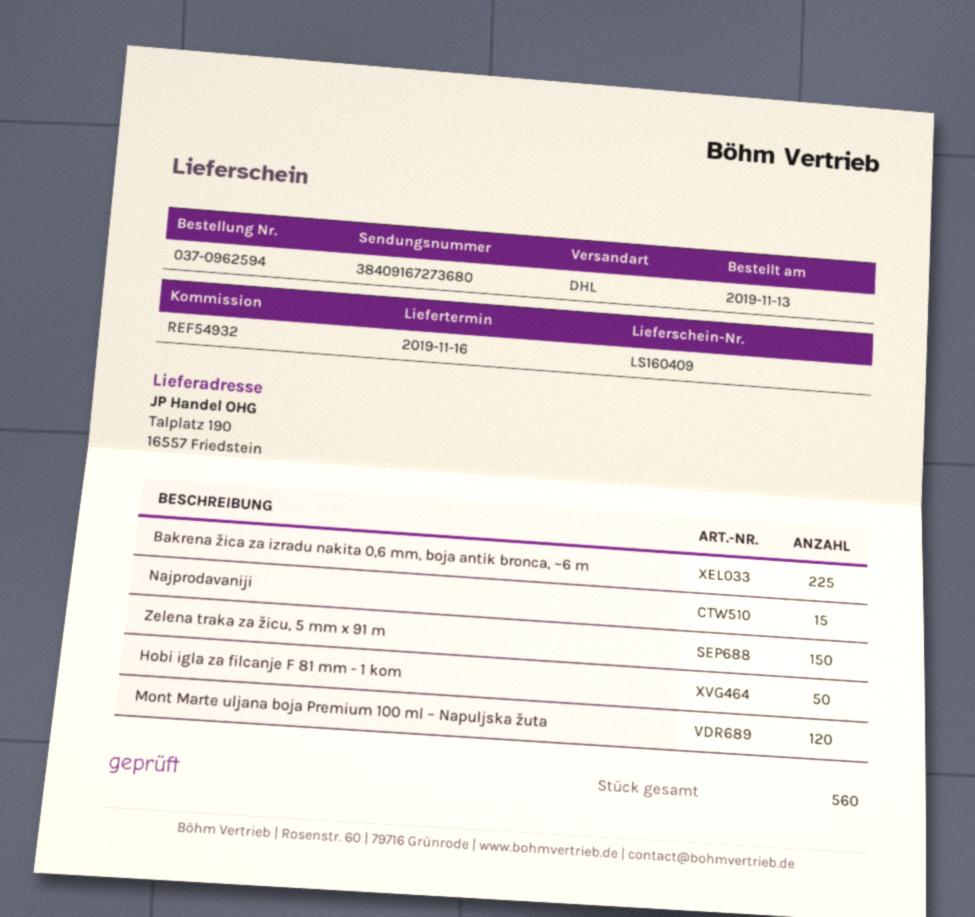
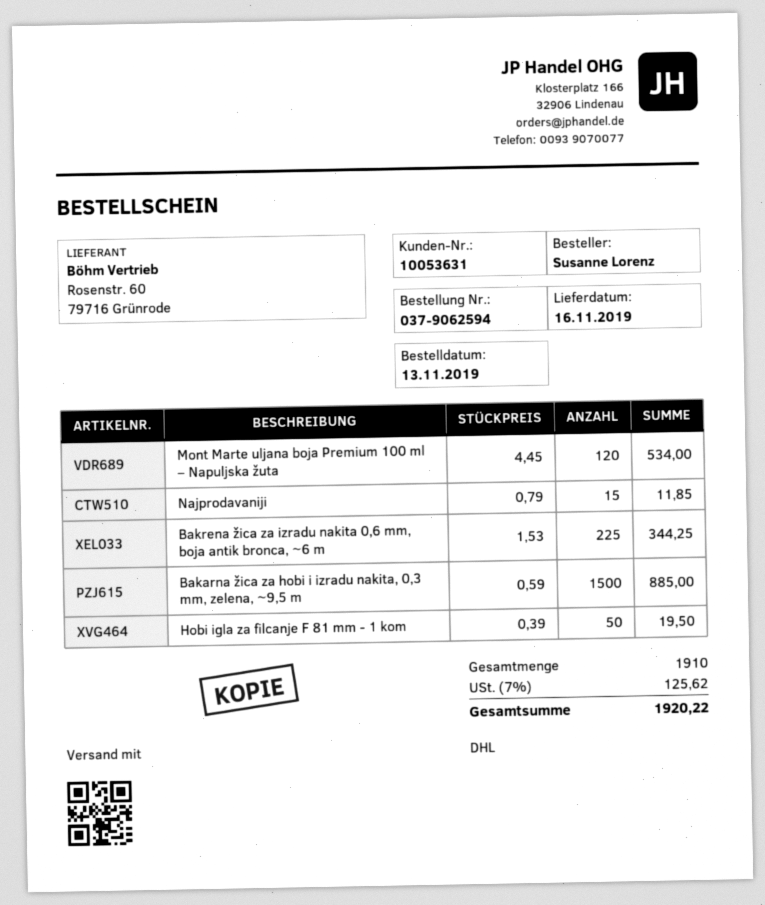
order number: 037-0962594 -> 037-9062594
Zelena traka za žicu, 5 mm x 91 m: 150 -> none
Bakarna žica za hobi i izradu nakita, 0,3 mm, zelena, ~9,5 m: none -> 1500
total quantity: 560 -> 1910

